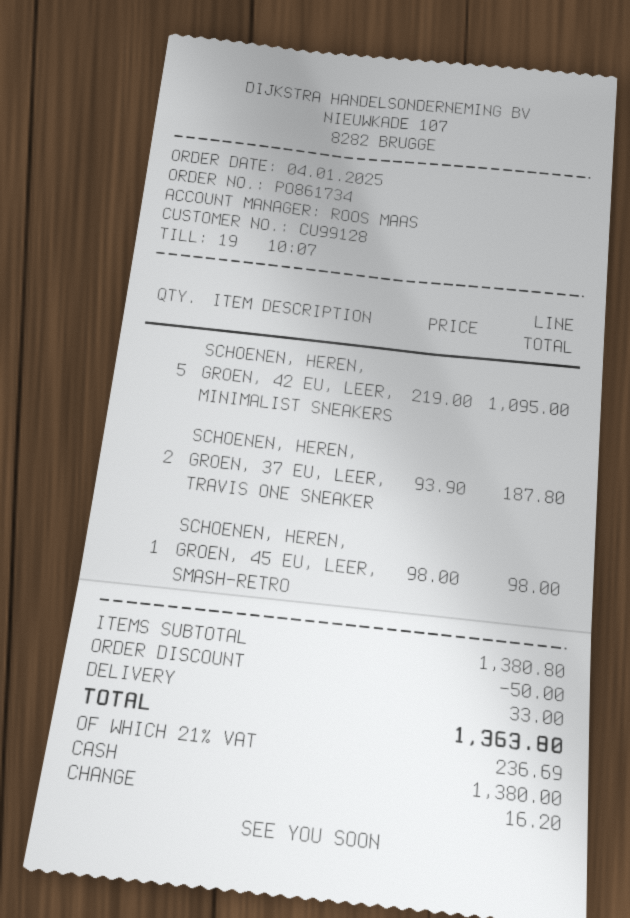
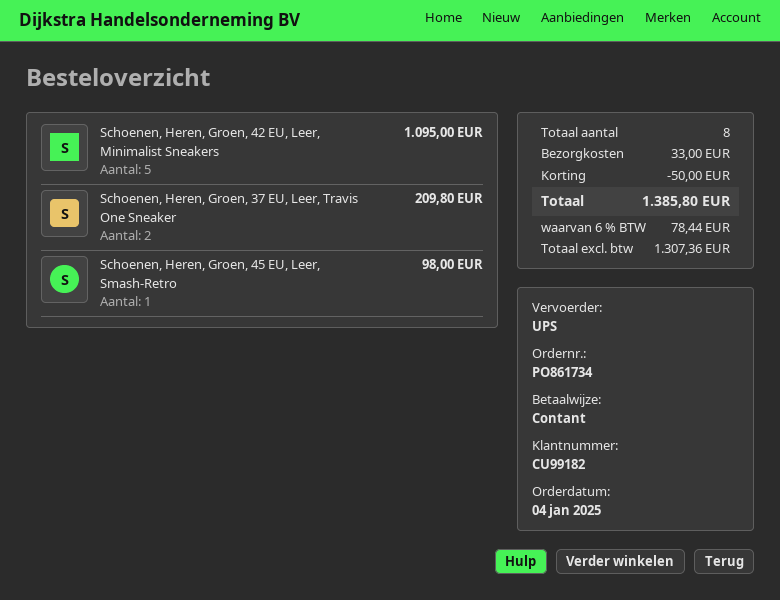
customer number: CU99128 -> CU99182
SCHOENEN, HEREN, GROEN, 37 EU, LEER, TRAVIS ONE SNEAKER: 2 for 187.80 -> 2 for 209.80
tax: 21% = 236.69 -> 6% = 78.44
total: 1363.80 -> 1385.80

